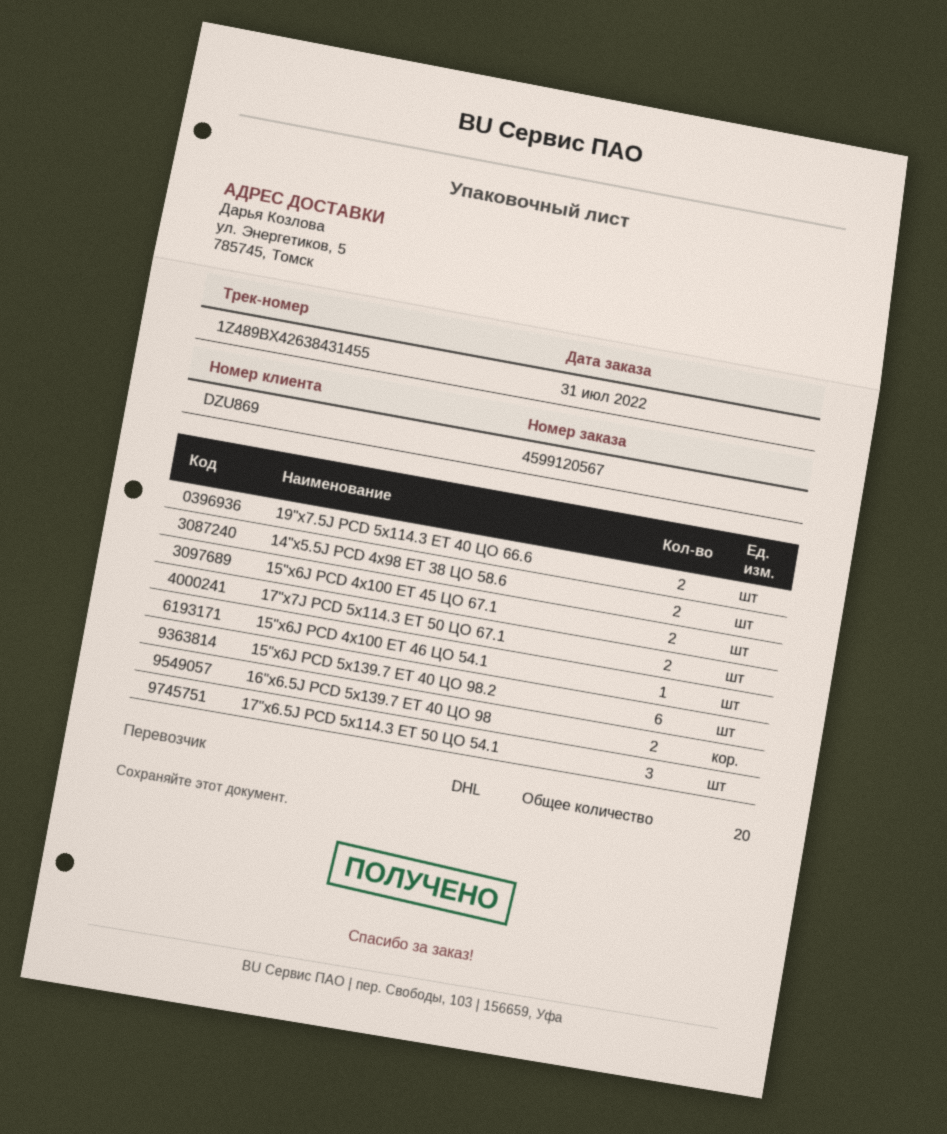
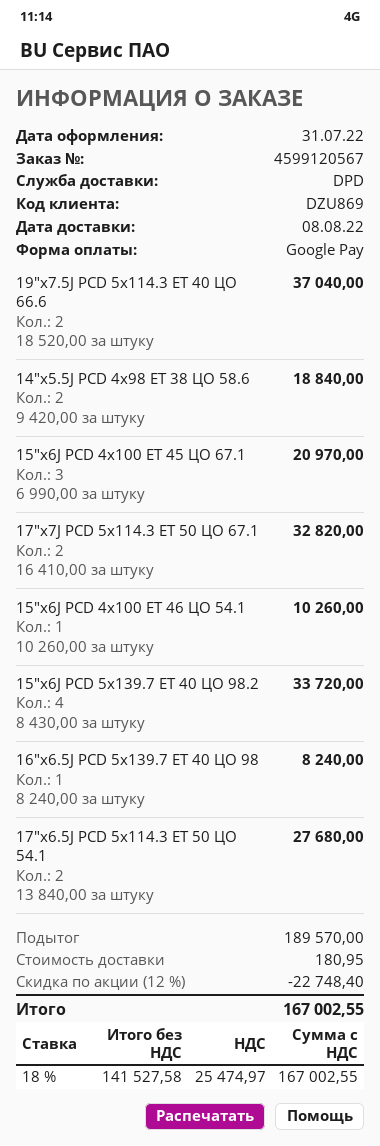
shipping method: DHL -> DPD
15"x6J PCD 4x100 ЕТ 45 ЦО 67.1: 2 -> 3
15"x6J PCD 5x139.7 ЕТ 40 ЦО 98.2: 6 -> 4
16"x6.5J PCD 5x139.7 ЕТ 40 ЦО 98: 2 -> 1
17"x6.5J PCD 5x114.3 ЕТ 50 ЦО 54.1: 3 -> 2

